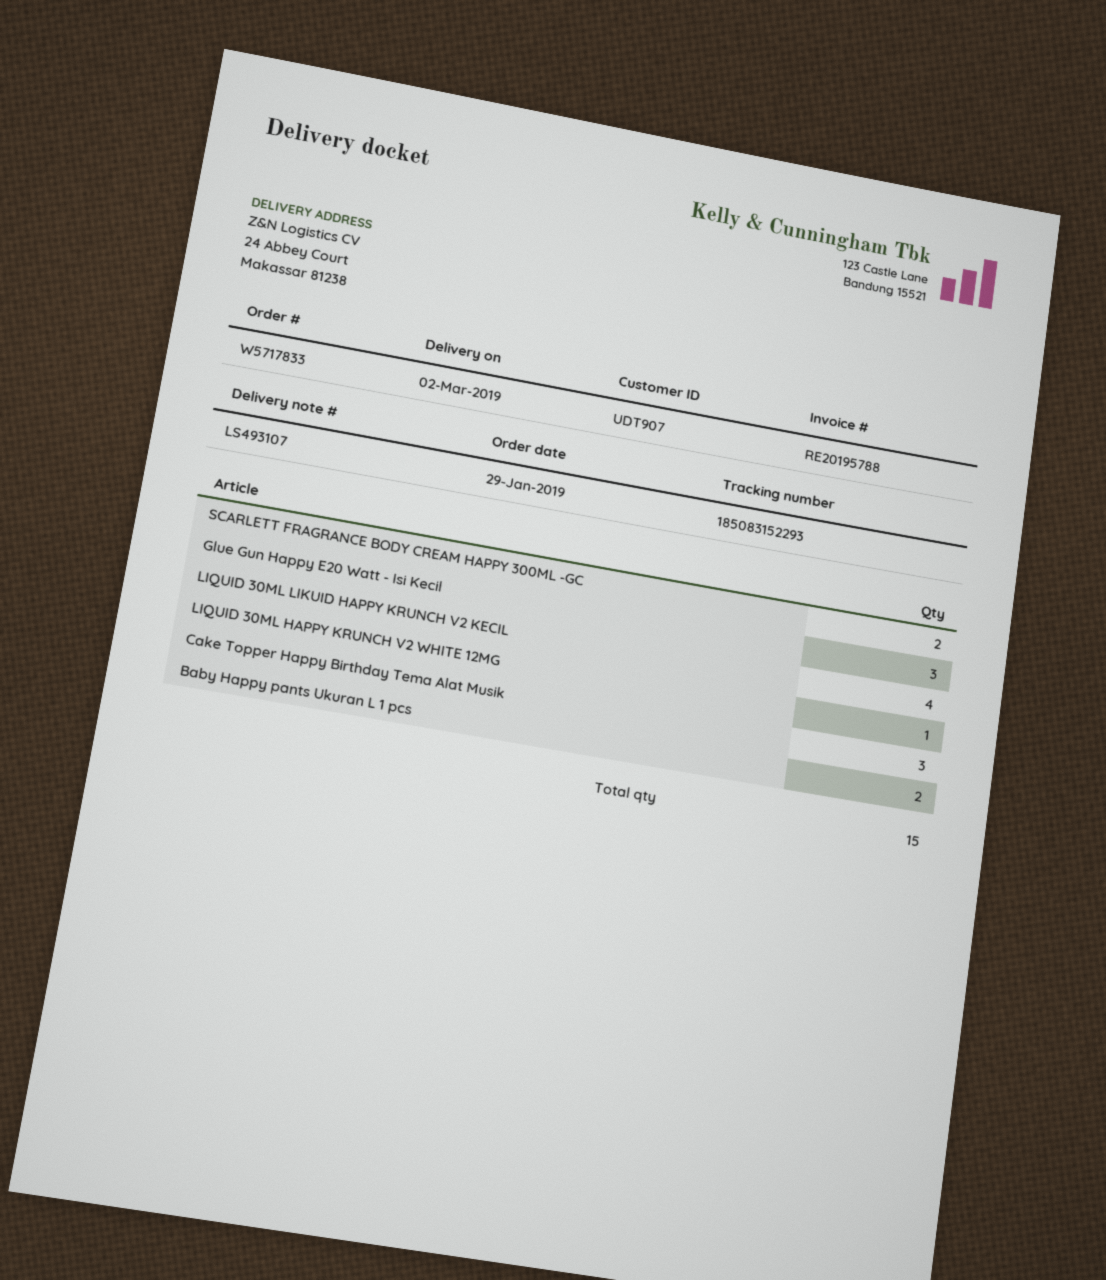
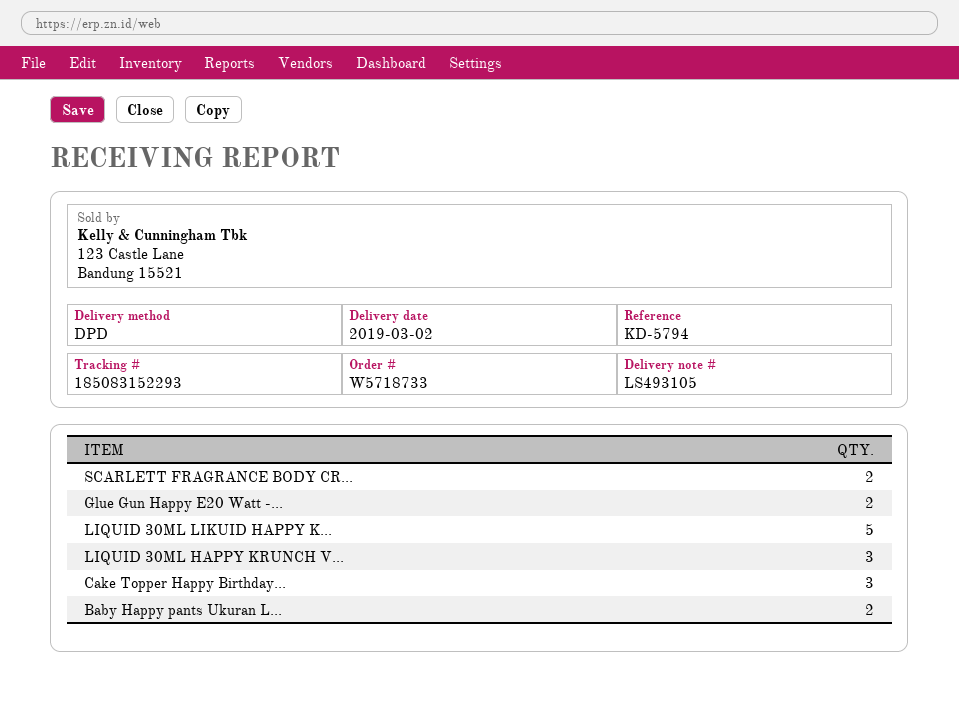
order number: W5717833 -> W5718733
delivery note number: LS493107 -> LS493105
Glue Gun Happy E20 Watt - Isi Kecil: 3 -> 2
LIQUID 30ML LIKUID HAPPY KRUNCH V2 KECIL: 4 -> 5
LIQUID 30ML HAPPY KRUNCH V2 WHITE 12MG: 1 -> 3

